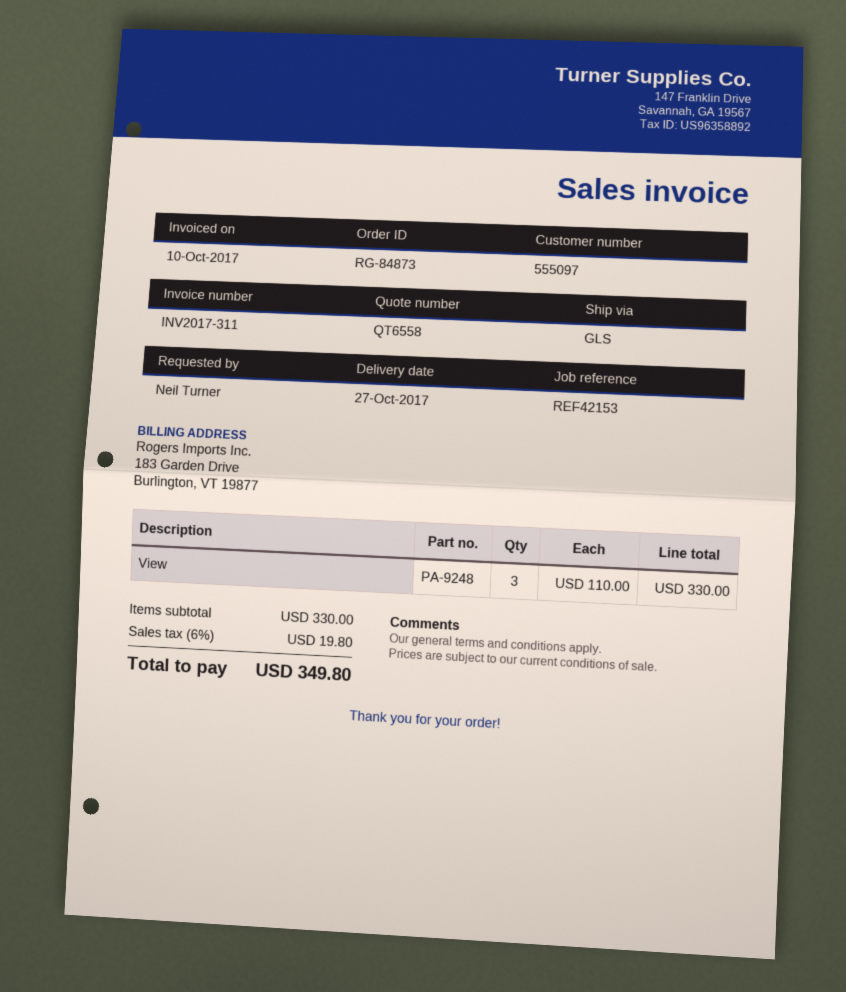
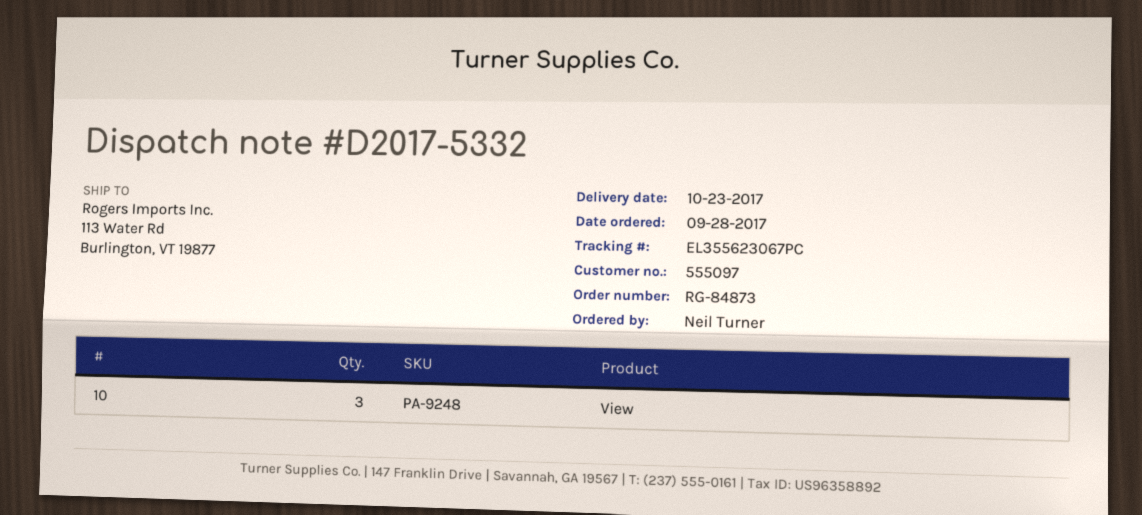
delivery date: 2017-10-27 -> 2017-10-23

